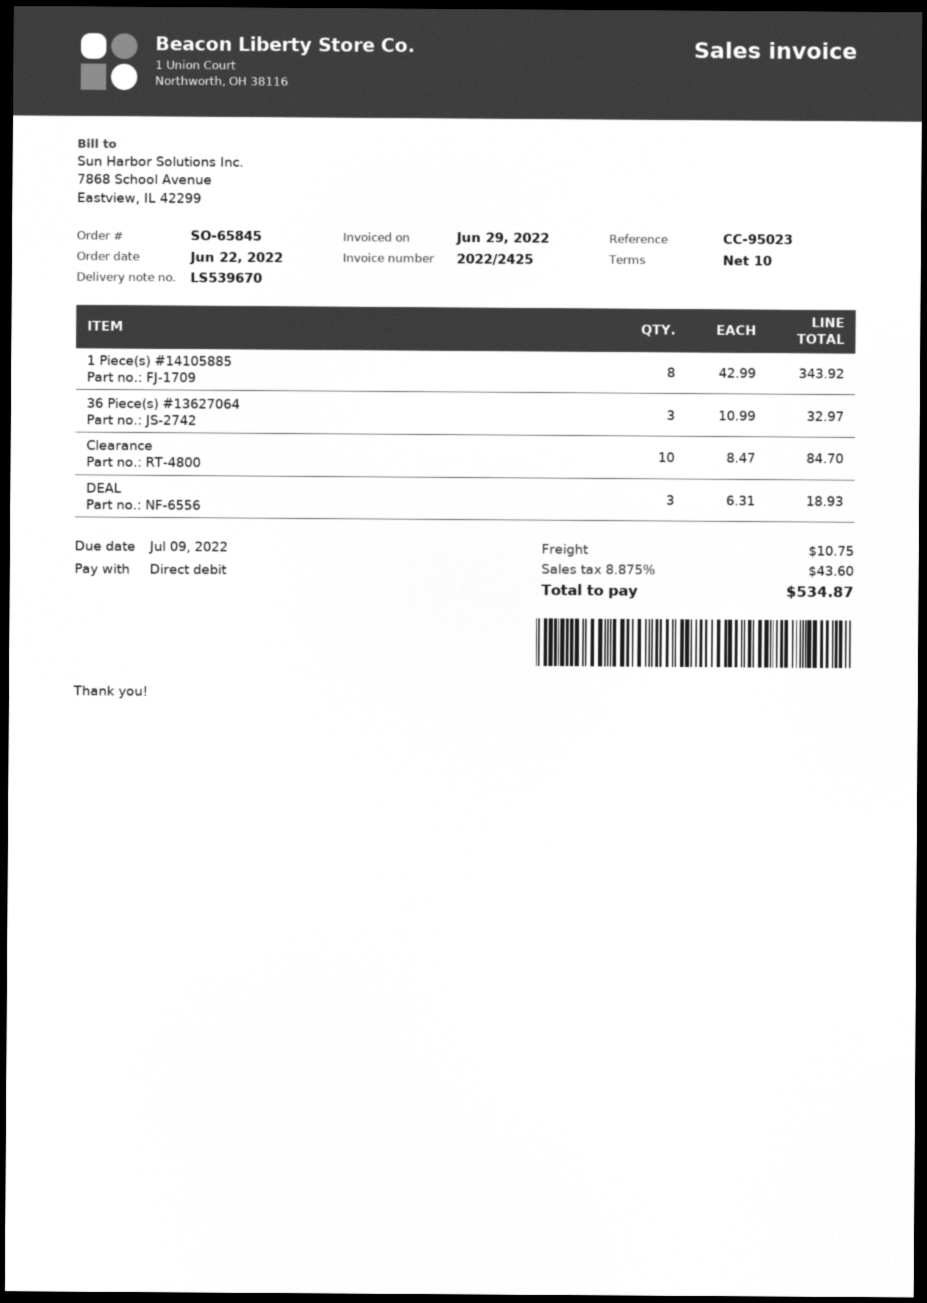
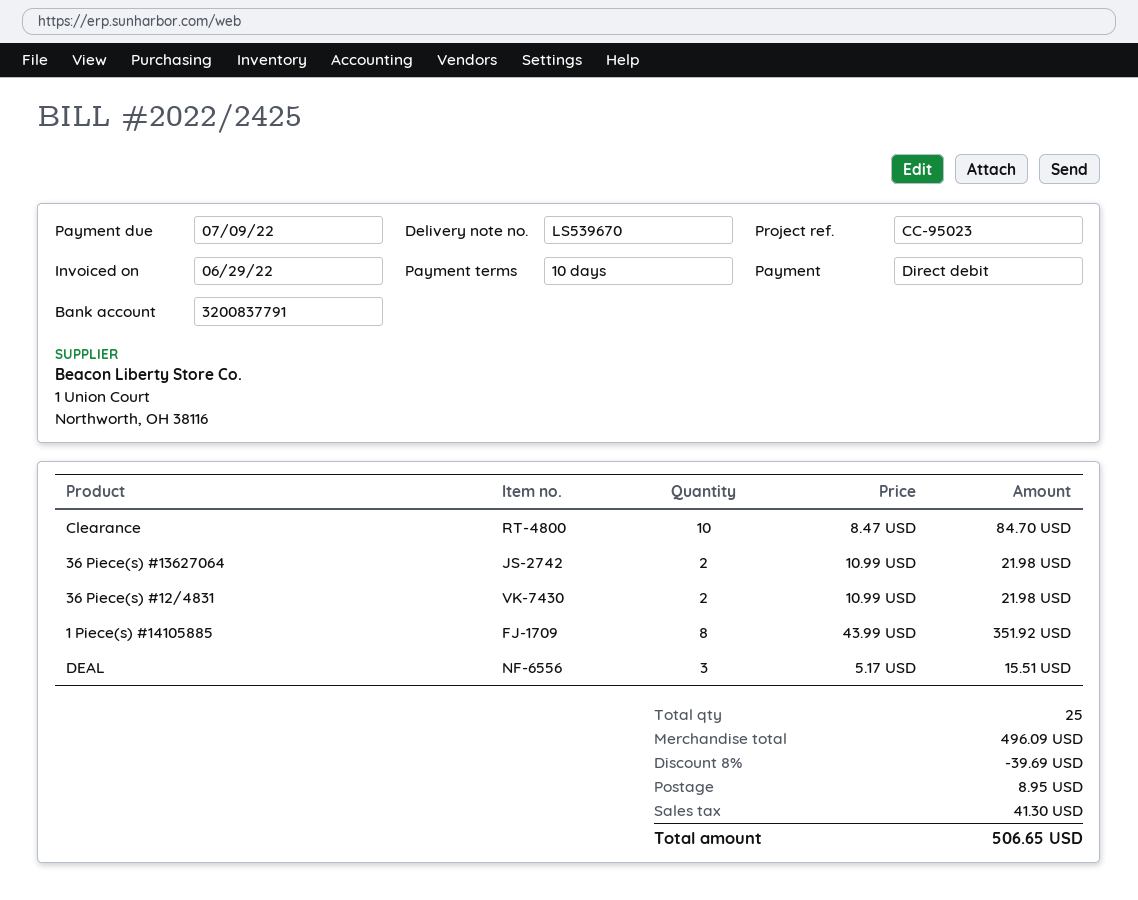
1 Piece(s) #14105885: 8 x 42.99 = 343.92 -> 8 x 43.99 = 351.92
36 Piece(s) #13627064: 3 x 10.99 = 32.97 -> 2 x 10.99 = 21.98
DEAL: 3 x 6.31 = 18.93 -> 3 x 5.17 = 15.51
36 Piece(s) #12/4831: none -> 2 x 10.99 = 21.98
discount: none -> 8% = 39.69
shipping: 10.75 -> 8.95
tax: 43.60 -> 41.30
total: 534.87 -> 506.65

